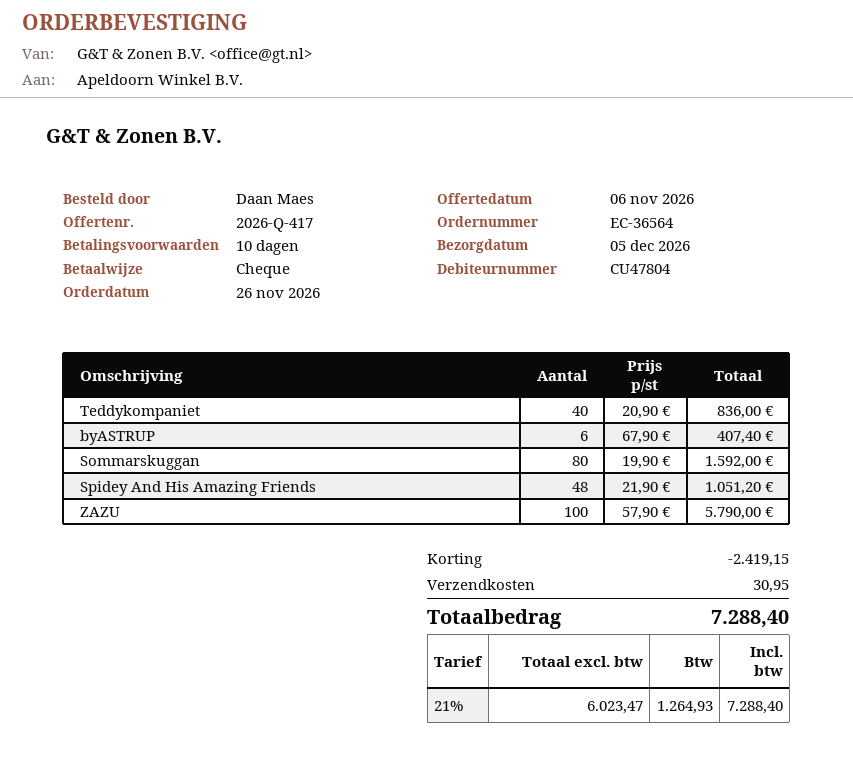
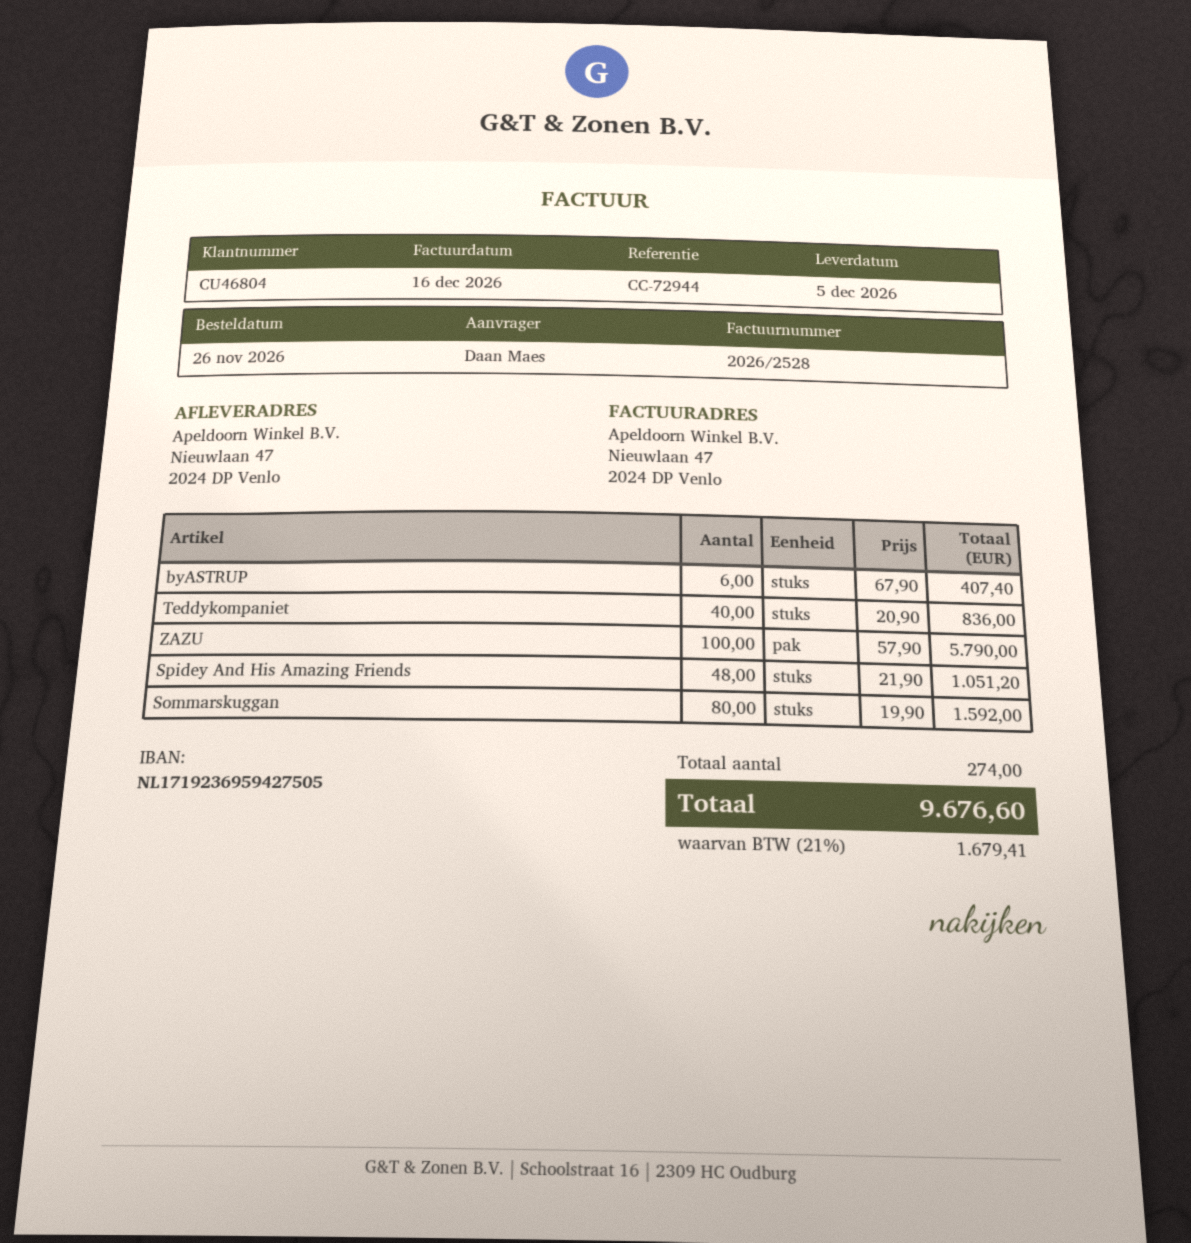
customer number: CU47804 -> CU46804
discount: 2419.15 -> none
shipping: 30.95 -> none
tax: 21% = 1264.93 -> 21% = 1679.41
total: 7288.40 -> 9676.60

